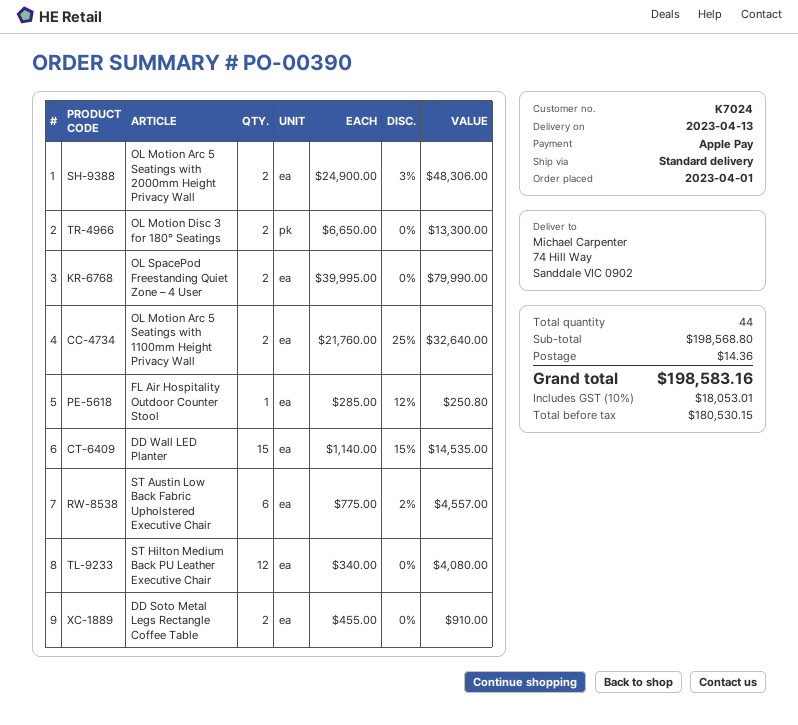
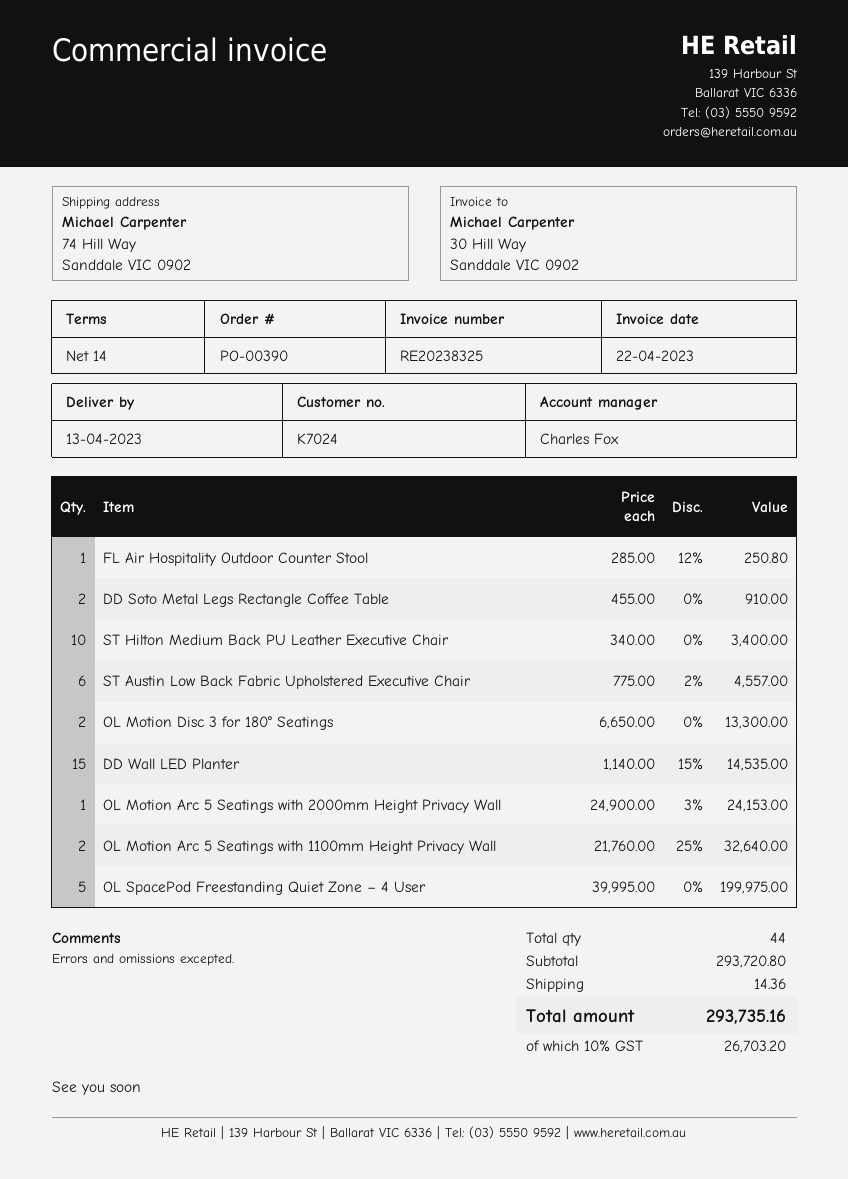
OL Motion Arc 5 Seatings with 2000mm Height Privacy Wall: 2 x 24900.00 - 3% = 48306.00 -> 1 x 24900.00 - 3% = 24153.00
OL SpacePod Freestanding Quiet Zone – 4 User: 2 x 39995.00 = 79990.00 -> 5 x 39995.00 = 199975.00
ST Hilton Medium Back PU Leather Executive Chair: 12 x 340.00 = 4080.00 -> 10 x 340.00 = 3400.00
subtotal: 198568.80 -> 293720.80
tax: 10% = 18053.01 -> 10% = 26703.20
total: 198583.16 -> 293735.16

